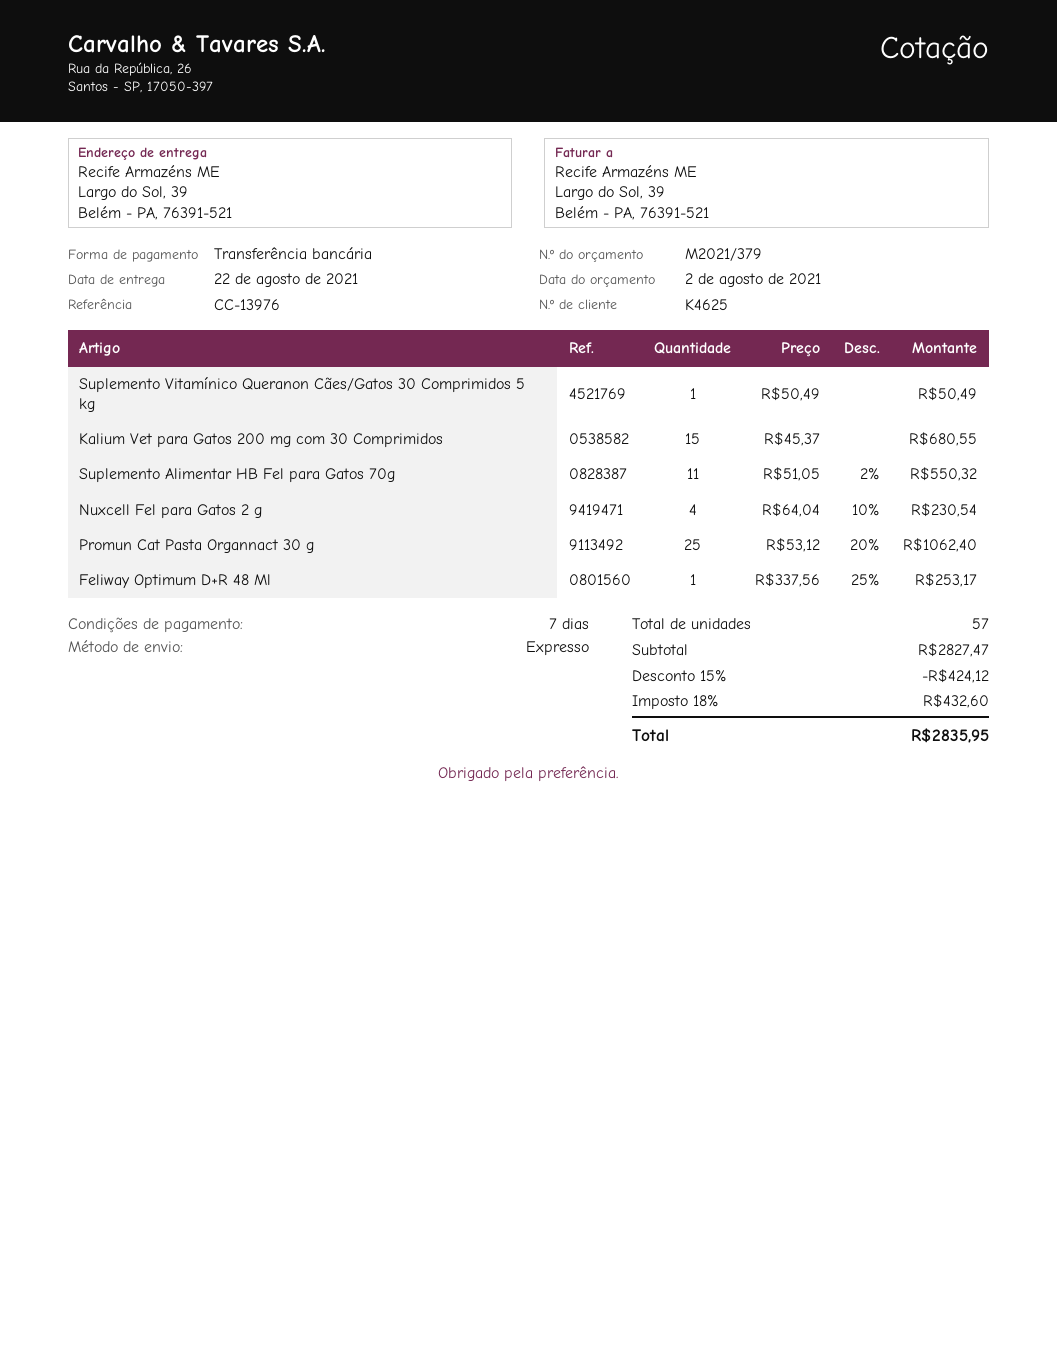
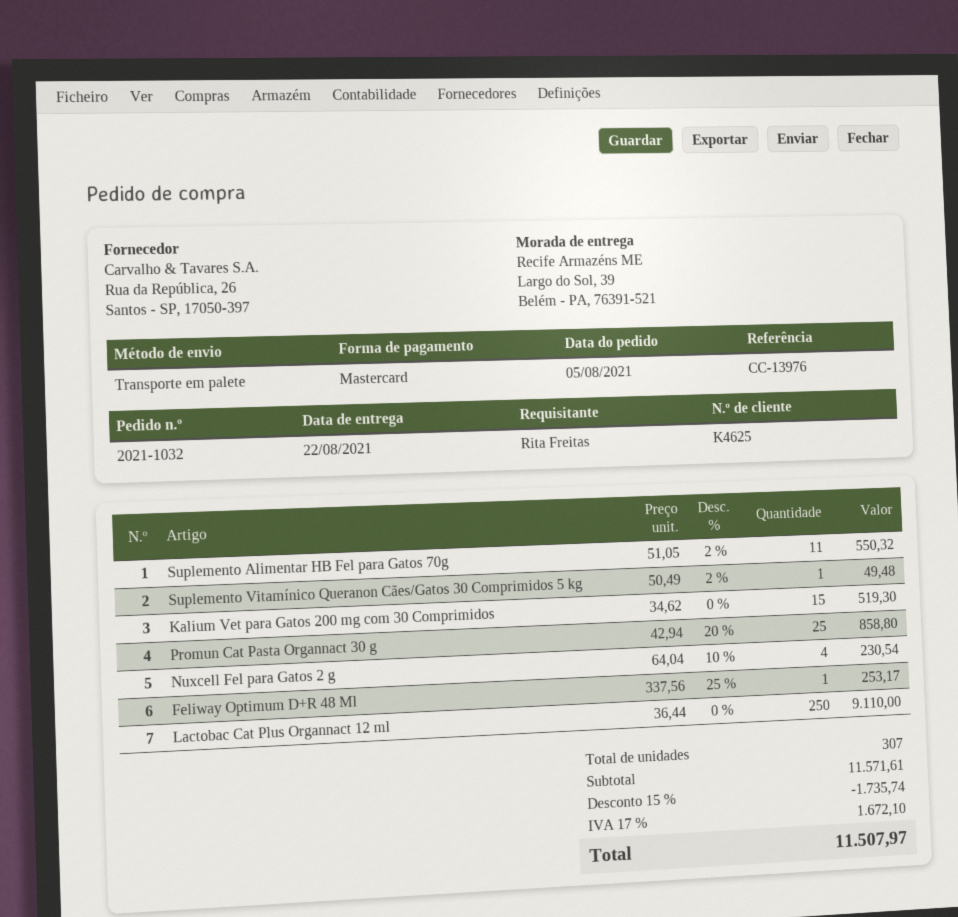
payment method: bank transfer -> Mastercard
shipping method: express -> pallet freight
Suplemento Vitamínico Queranon Cães/Gatos 30 Comprimidos 5 kg: 1 x 50.49 = 50.49 -> 1 x 50.49 - 2% = 49.48
Kalium Vet para Gatos 200 mg com 30 Comprimidos: 15 x 45.37 = 680.55 -> 15 x 34.62 = 519.30
Promun Cat Pasta Organnact 30 g: 25 x 53.12 - 20% = 1062.40 -> 25 x 42.94 - 20% = 858.80
Lactobac Cat Plus Organnact 12 ml: none -> 250 x 36.44 = 9110.00
total quantity: 57 -> 307
subtotal: 2827.47 -> 11571.61
discount: 15% = 424.12 -> 15% = 1735.74
tax: 18% = 432.60 -> 17% = 1672.10
total: 2835.95 -> 11507.97

